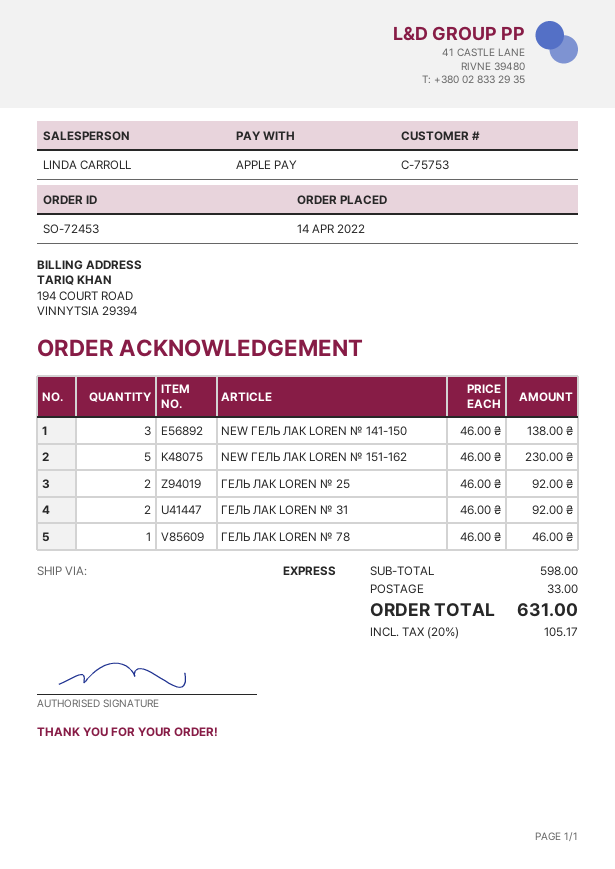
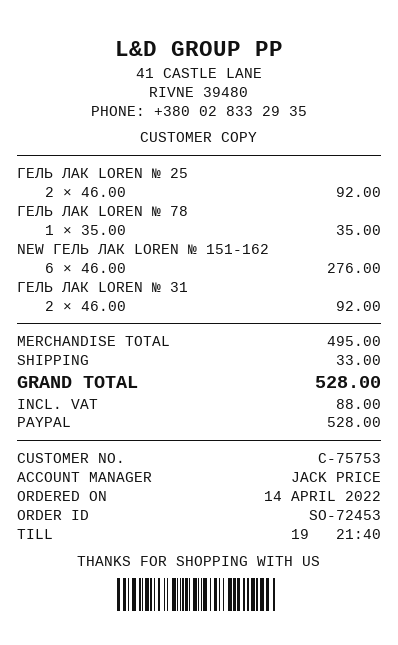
sales rep: LINDA CARROLL -> JACK PRICE
payment method: Apple Pay -> PayPal
NEW ГЕЛЬ ЛАК LOREN № 141-150: 3 x 46.00 = 138.00 -> none
NEW ГЕЛЬ ЛАК LOREN № 151-162: 5 x 46.00 = 230.00 -> 6 x 46.00 = 276.00
ГЕЛЬ ЛАК LOREN № 78: 1 x 46.00 = 46.00 -> 1 x 35.00 = 35.00
subtotal: 598.00 -> 495.00
tax: 105.17 -> 88.00
total: 631.00 -> 528.00

